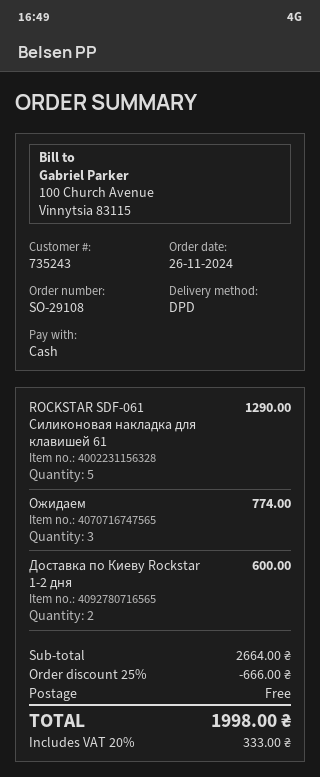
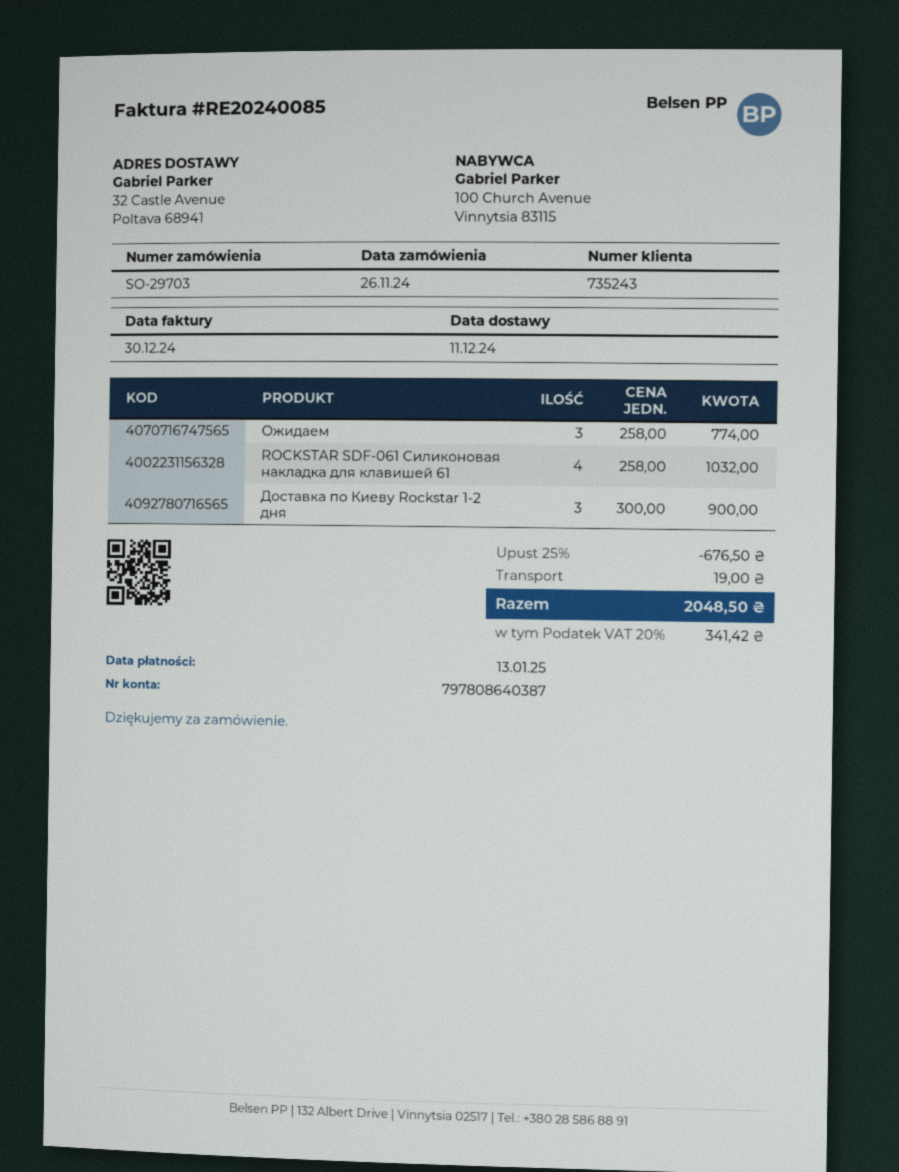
order number: SO-29108 -> SO-29703
ROCKSTAR SDF-061 Силиконовая накладка для клавишей 61: 5 for 1290.00 -> 4 for 1032.00
Доставка по Киеву Rockstar 1-2 дня: 2 for 600.00 -> 3 for 900.00
discount: 25% = 666.00 -> 25% = 676.50
shipping: 0.00 -> 19.00
tax: 20% = 333.00 -> 20% = 341.42
total: 1998.00 -> 2048.50

